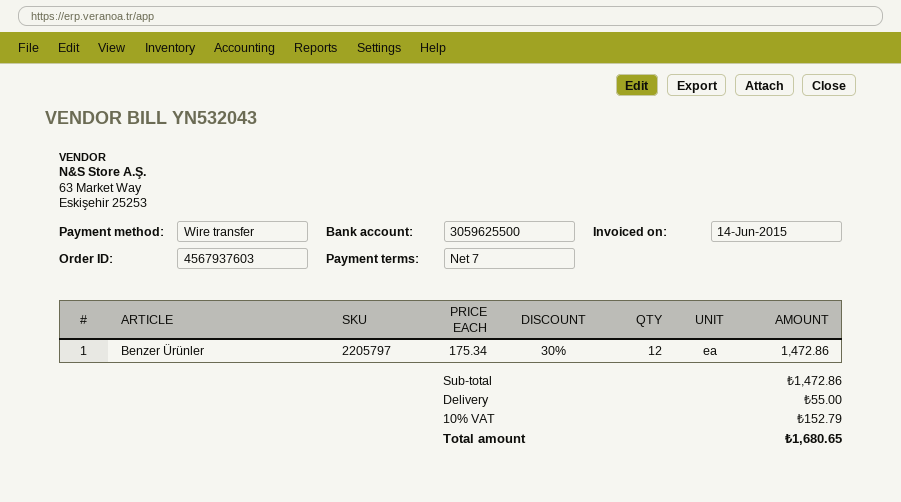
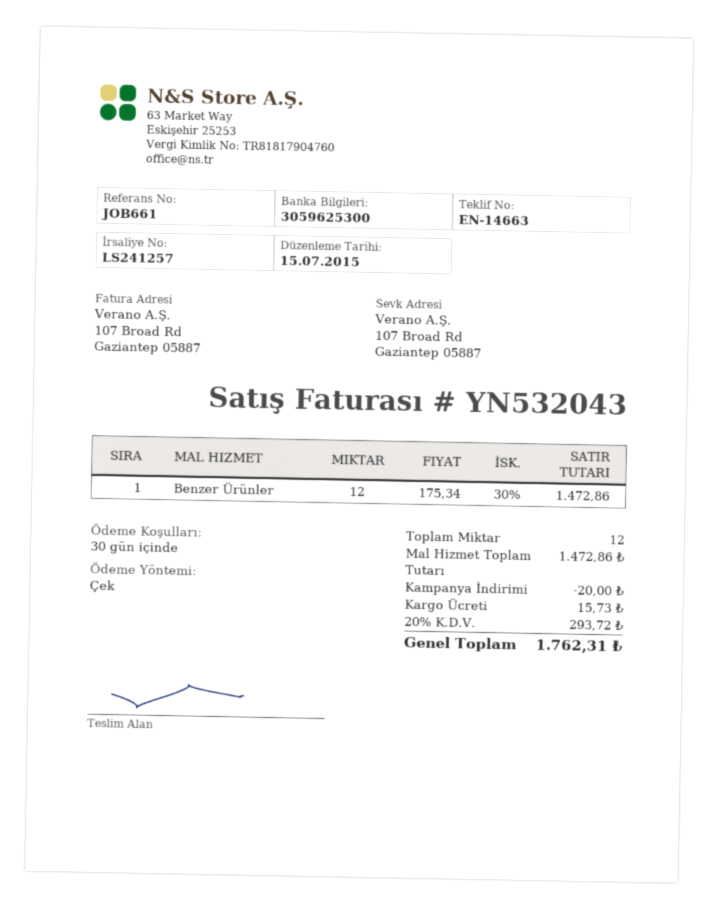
invoice date: 2015-06-14 -> 2015-07-15
payment terms: 7 days -> 30 days
payment method: bank transfer -> cheque
bank account: 3059625500 -> 3059625300
discount: none -> 20.00
shipping: 55.00 -> 15.73
tax: 10% = 152.79 -> 20% = 293.72
total: 1680.65 -> 1762.31

